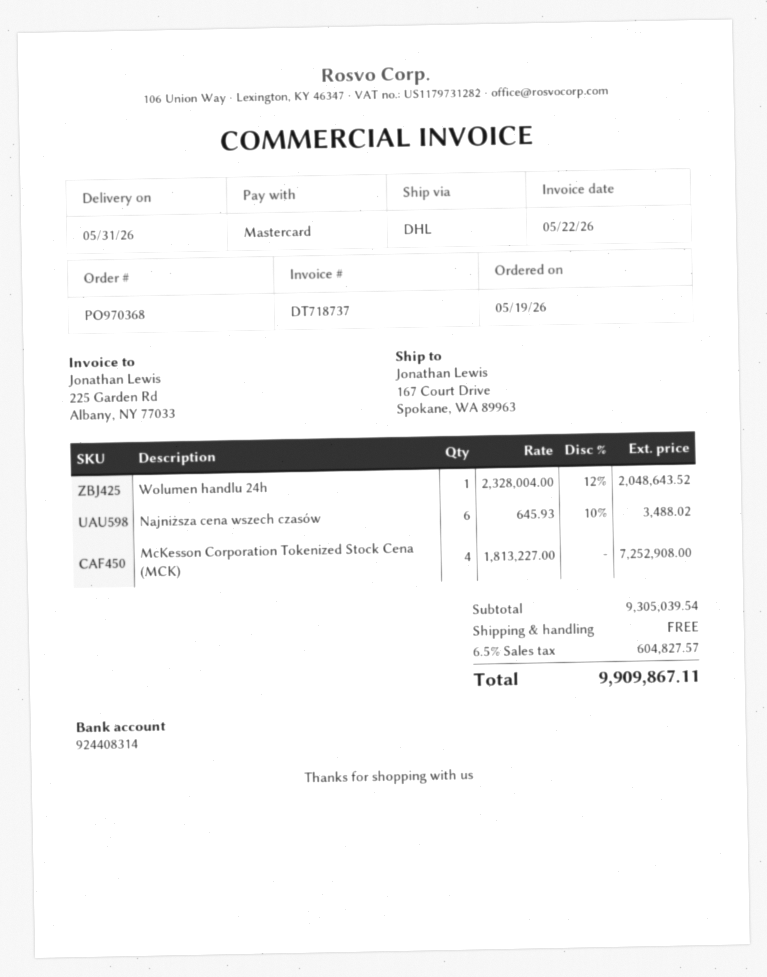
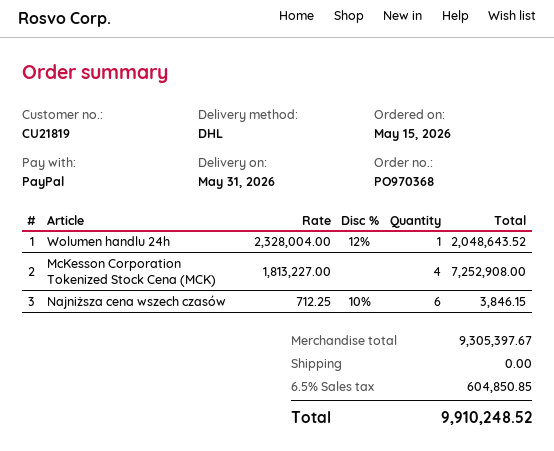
order date: 2026-05-19 -> 2026-05-15
payment method: Mastercard -> PayPal
Najniższa cena wszech czasów: 6 x 645.93 - 10% = 3488.02 -> 6 x 712.25 - 10% = 3846.15
subtotal: 9305039.54 -> 9305397.67
tax: 6.5% = 604827.57 -> 6.5% = 604850.85
total: 9909867.11 -> 9910248.52

